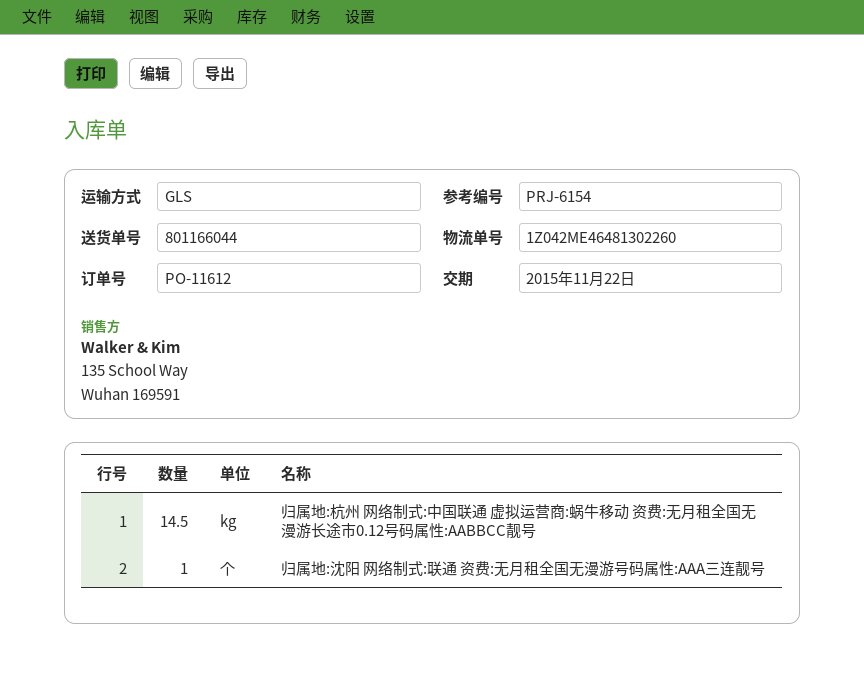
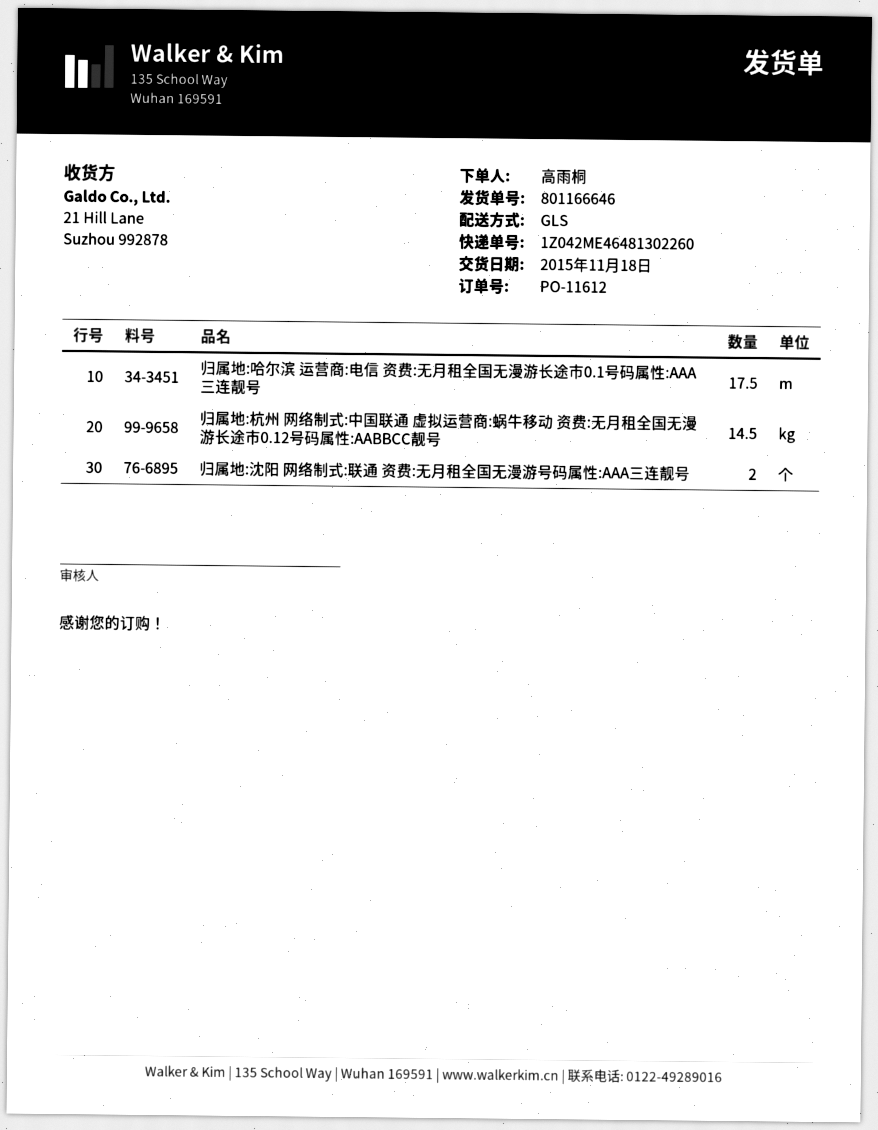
delivery note number: 801166044 -> 801166646
delivery date: 2015-11-22 -> 2015-11-18
归属地:沈阳 网络制式:联通 资费:无月租全国无漫游号码属性:AAA三连靓号: 1 -> 2
归属地:哈尔滨 运营商:电信 资费:无月租全国无漫游长途市0.1号码属性:AAA三连靓号: none -> 17.5

